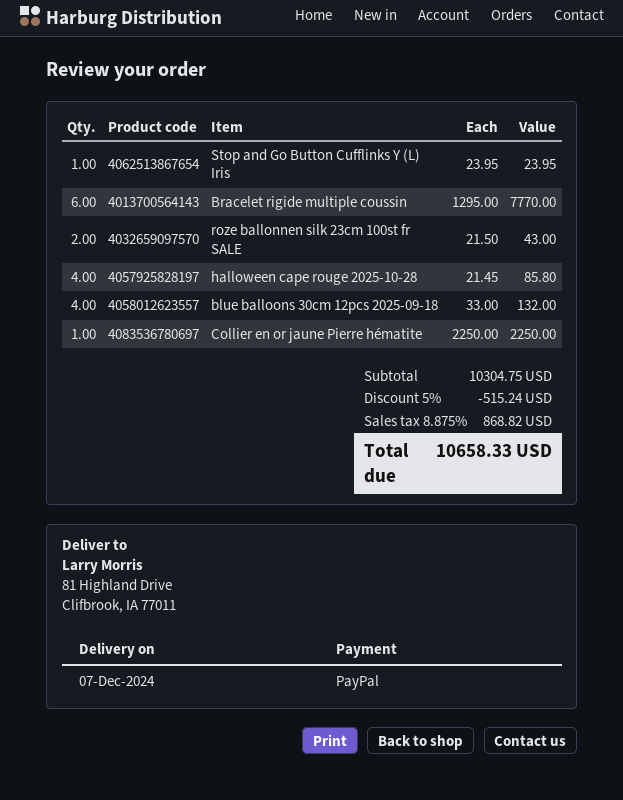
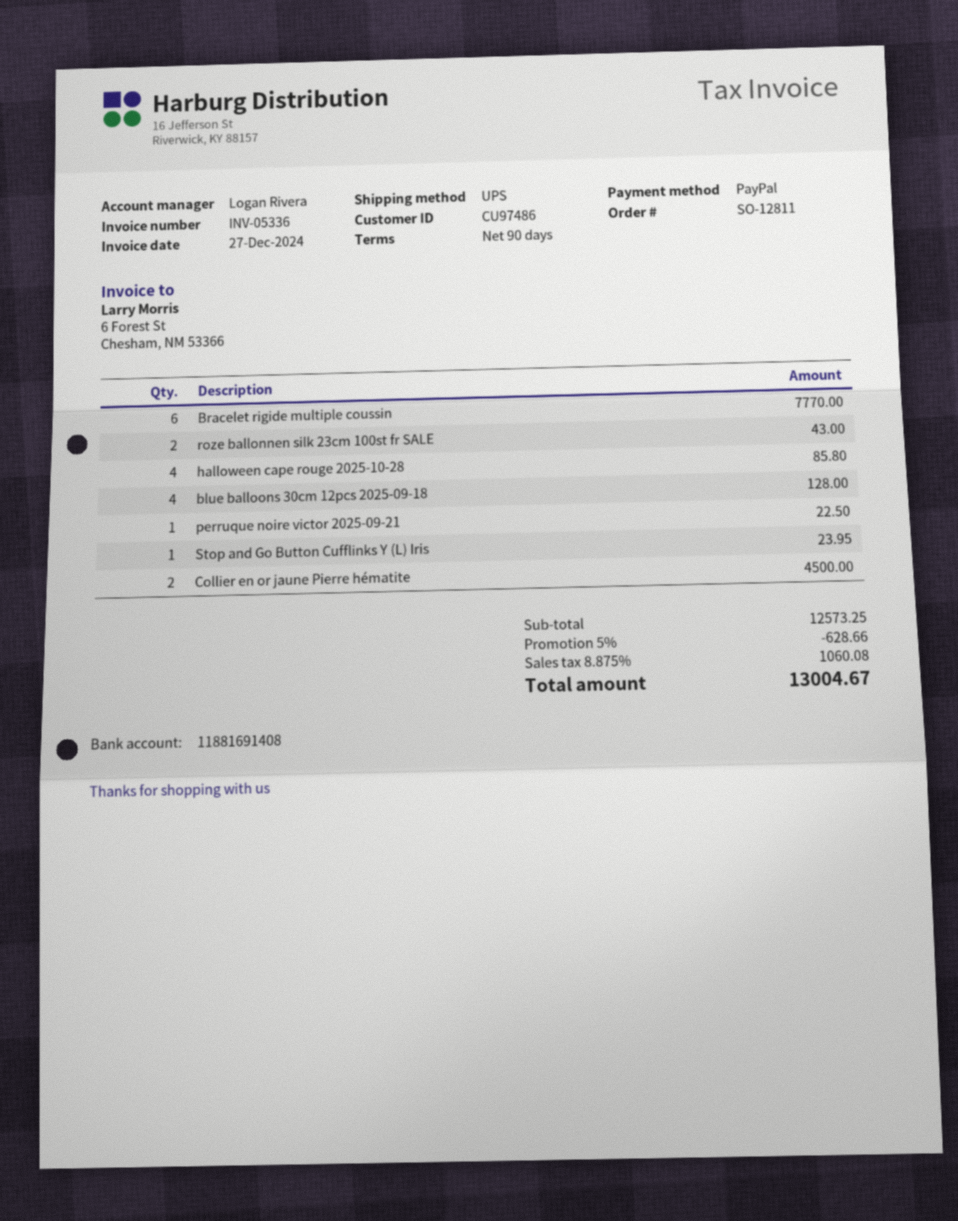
blue balloons 30cm 12pcs 2025-09-18: 4 for 132.00 -> 4 for 128.00
Collier en or jaune Pierre hématite: 1 for 2250.00 -> 2 for 4500.00
perruque noire victor 2025-09-21: none -> 1 for 22.50
subtotal: 10304.75 -> 12573.25
discount: 5% = 515.24 -> 5% = 628.66
tax: 8.875% = 868.82 -> 8.875% = 1060.08
total: 10658.33 -> 13004.67

